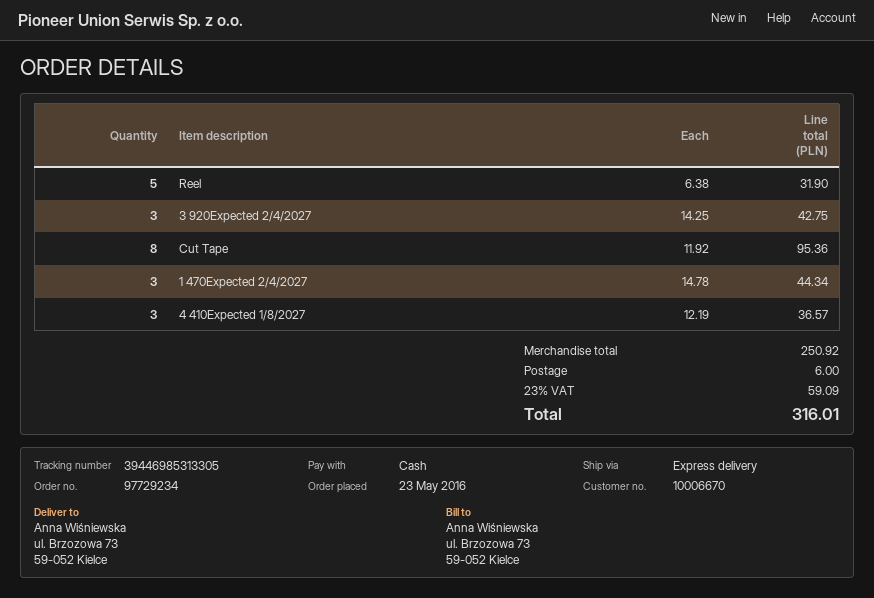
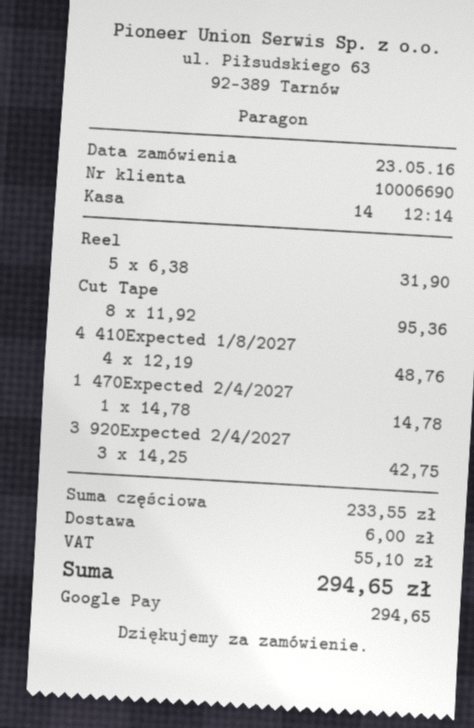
customer number: 10006670 -> 10006690
payment method: cash -> Google Pay
1 470Expected 2/4/2027: 3 x 14.78 = 44.34 -> 1 x 14.78 = 14.78
4 410Expected 1/8/2027: 3 x 12.19 = 36.57 -> 4 x 12.19 = 48.76
subtotal: 250.92 -> 233.55
tax: 59.09 -> 55.10
total: 316.01 -> 294.65

